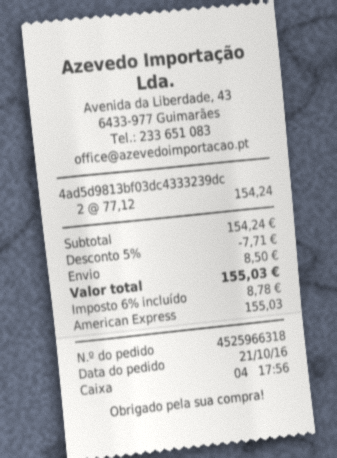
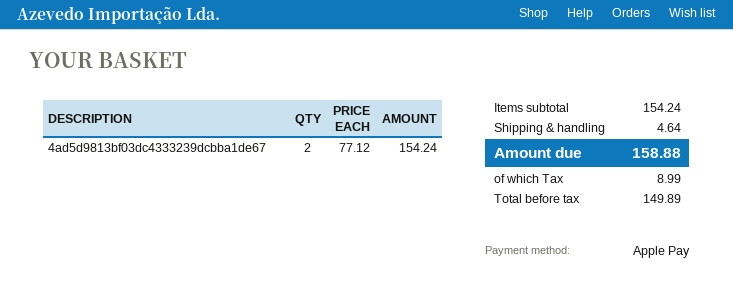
payment method: American Express -> Apple Pay
discount: 5% = 7.71 -> none
shipping: 8.50 -> 4.64
tax: 8.78 -> 8.99
total: 155.03 -> 158.88

